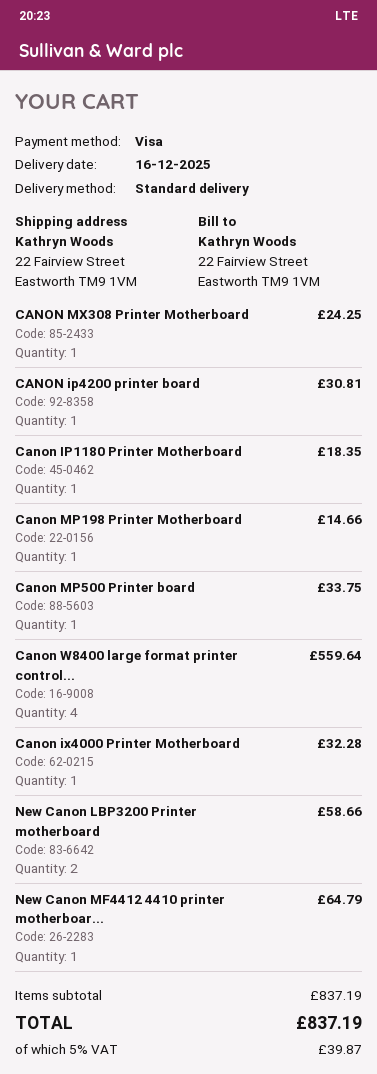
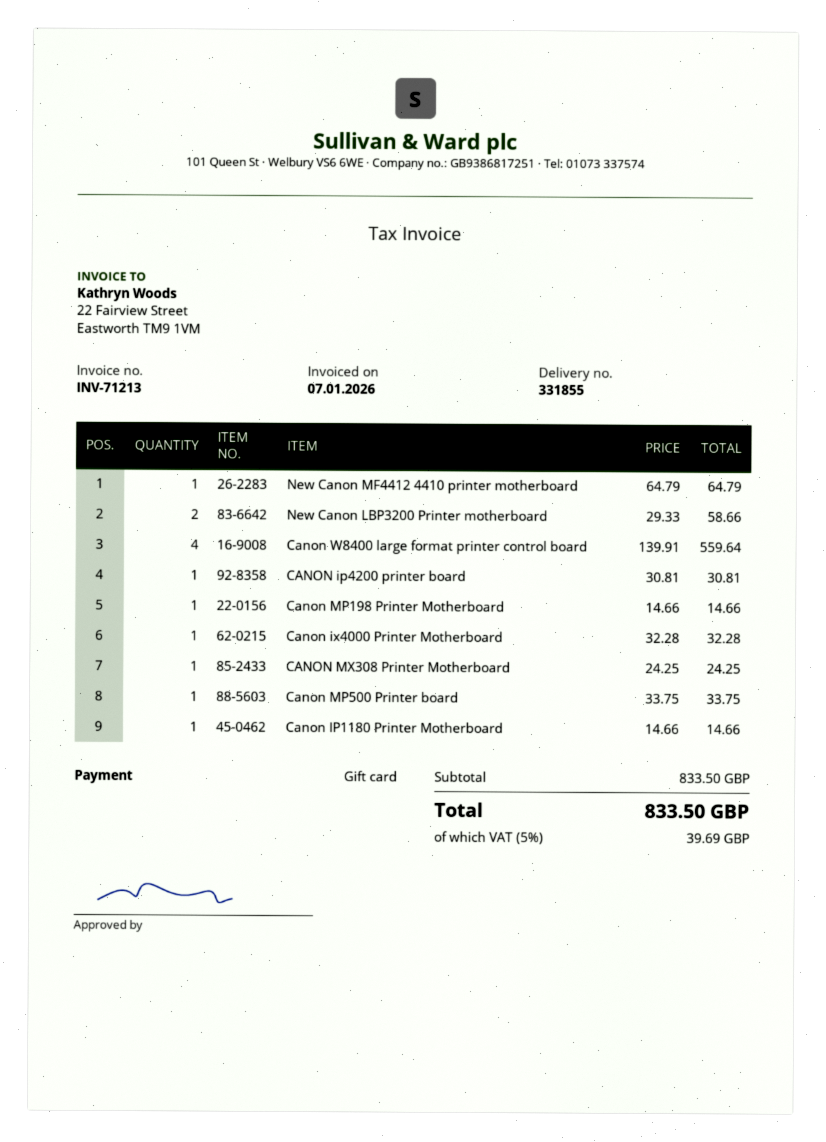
payment method: Visa -> gift card
Canon IP1180 Printer Motherboard: 1 for 18.35 -> 1 for 14.66
subtotal: 837.19 -> 833.50
tax: 5% = 39.87 -> 5% = 39.69
total: 837.19 -> 833.50

